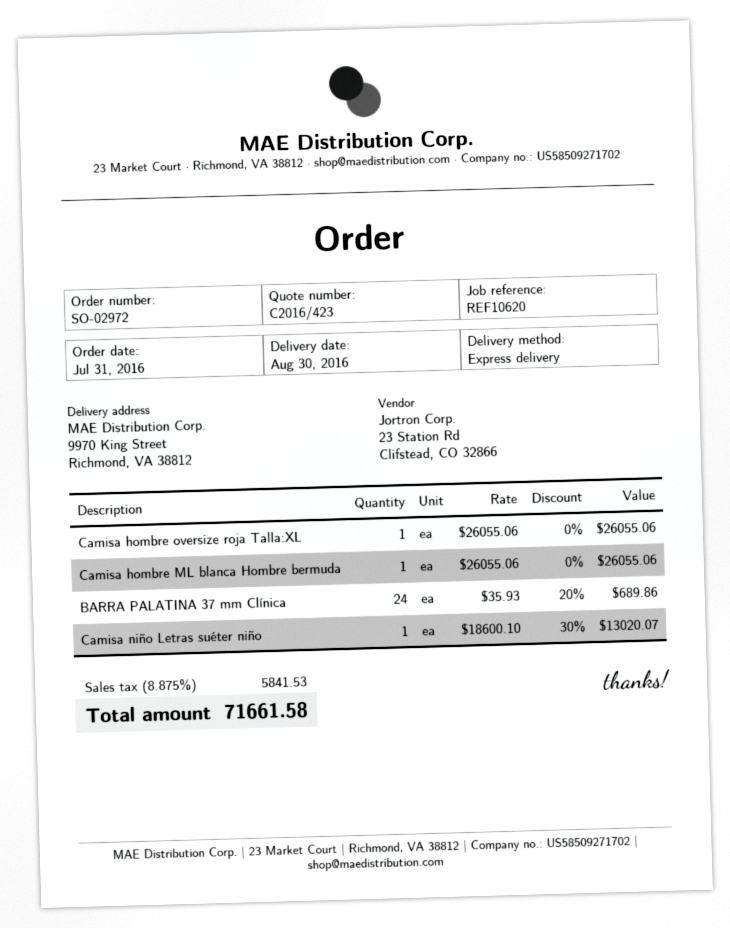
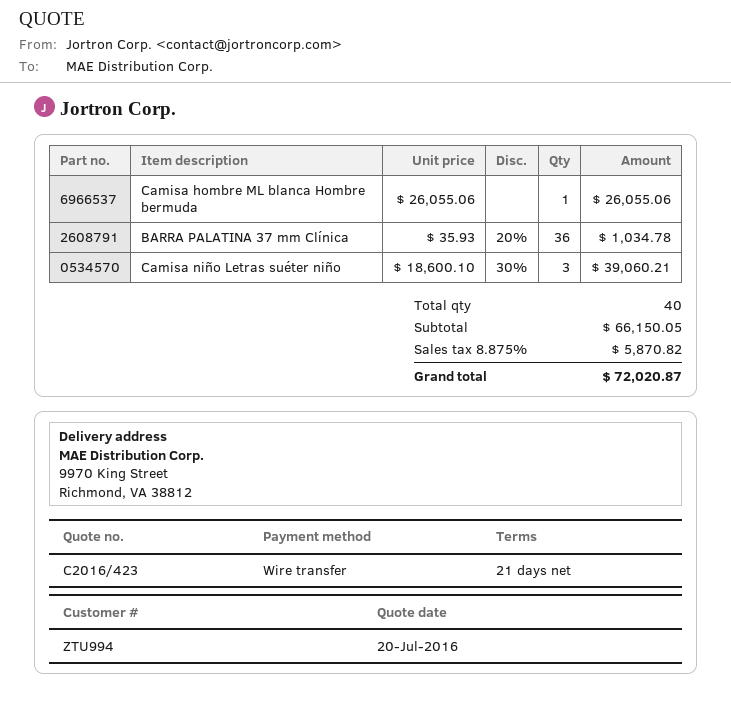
Camisa hombre oversize roja Talla:XL: 1 x 26055.06 = 26055.06 -> none
BARRA PALATINA 37 mm Clínica: 24 x 35.93 - 20% = 689.86 -> 36 x 35.93 - 20% = 1034.78
Camisa niño Letras suéter niño: 1 x 18600.10 - 30% = 13020.07 -> 3 x 18600.10 - 30% = 39060.21
tax: 8.875% = 5841.53 -> 8.875% = 5870.82
total: 71661.58 -> 72020.87

